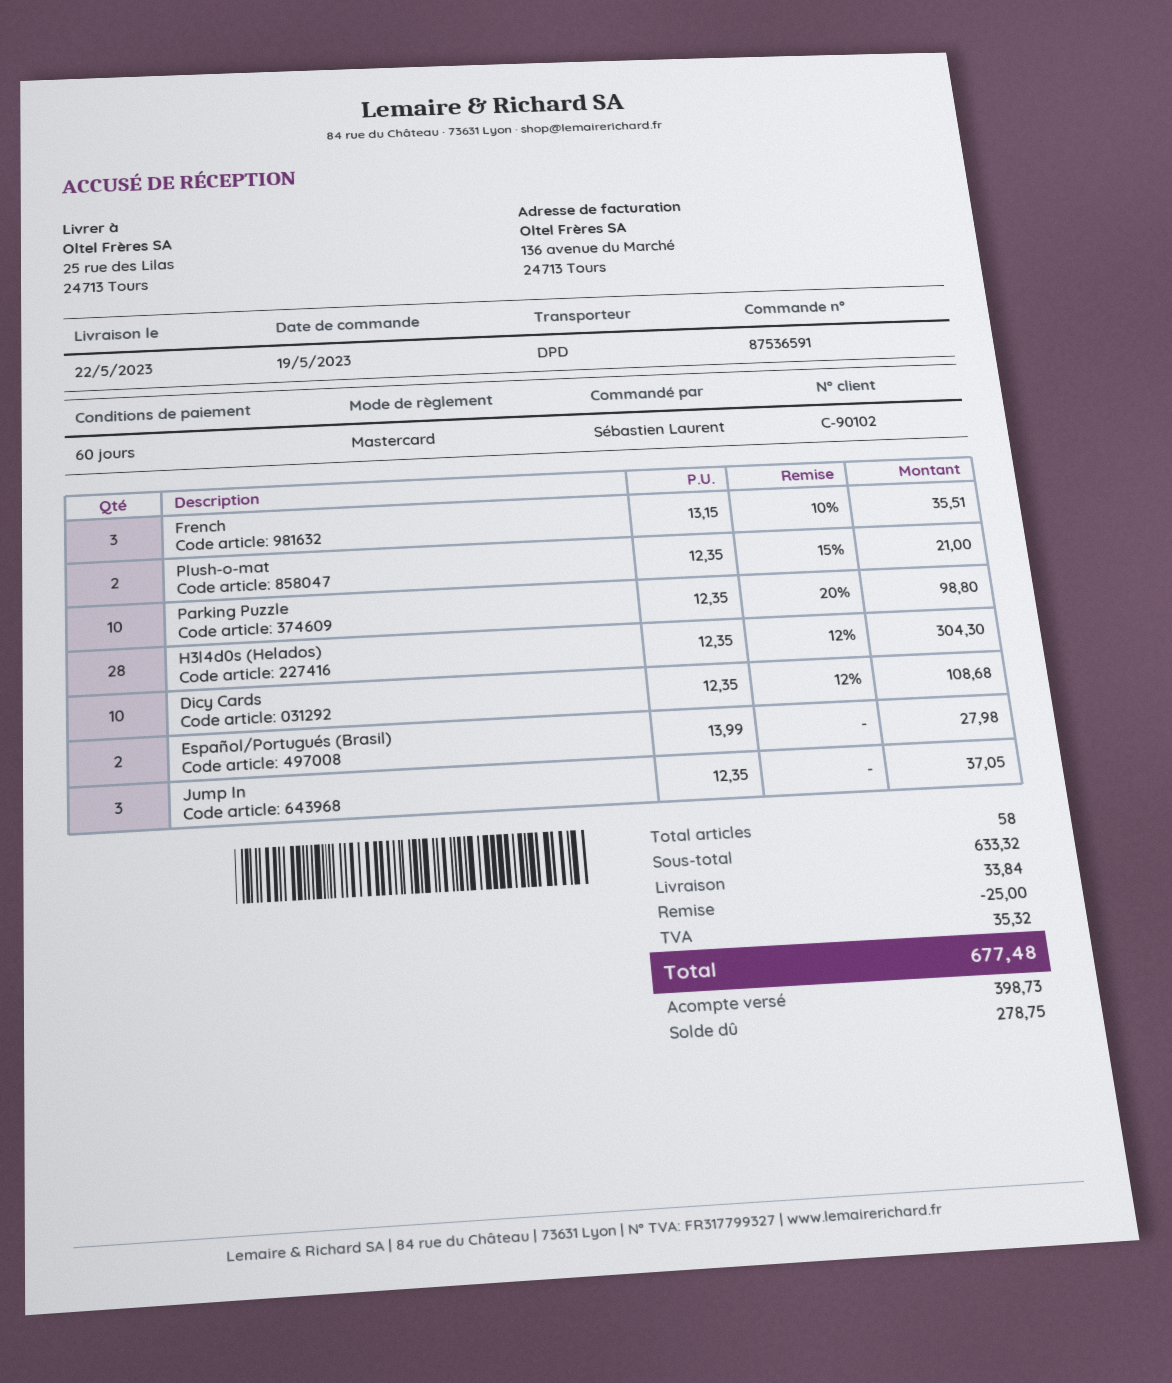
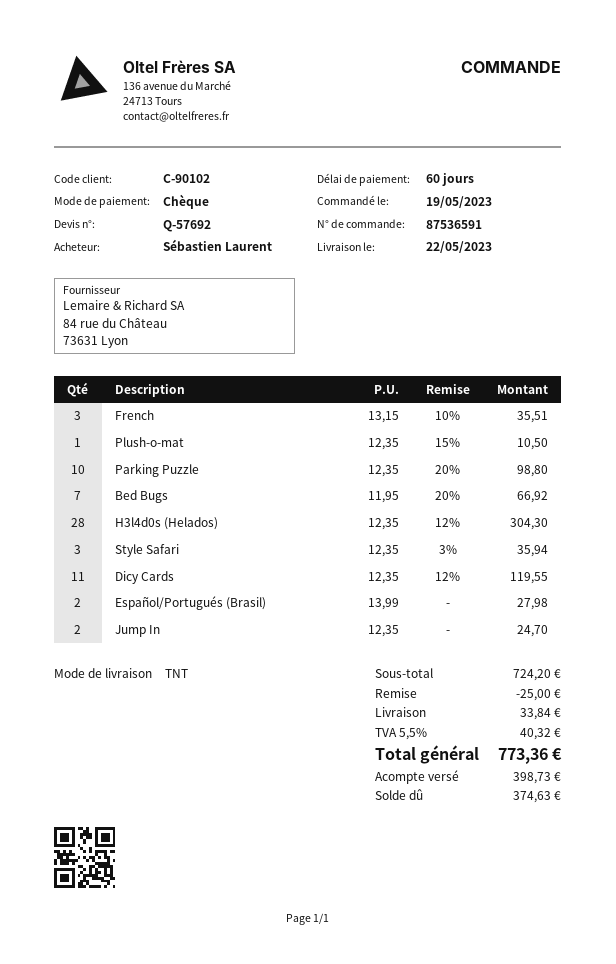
payment method: Mastercard -> cheque
shipping method: DPD -> TNT
Plush-o-mat: 2 x 12.35 - 15% = 21.00 -> 1 x 12.35 - 15% = 10.50
Dicy Cards: 10 x 12.35 - 12% = 108.68 -> 11 x 12.35 - 12% = 119.55
Jump In: 3 x 12.35 = 37.05 -> 2 x 12.35 = 24.70
Bed Bugs: none -> 7 x 11.95 - 20% = 66.92
Style Safari: none -> 3 x 12.35 - 3% = 35.94
subtotal: 633.32 -> 724.20
tax: 35.32 -> 40.32
total: 677.48 -> 773.36
balance: 278.75 -> 374.63

